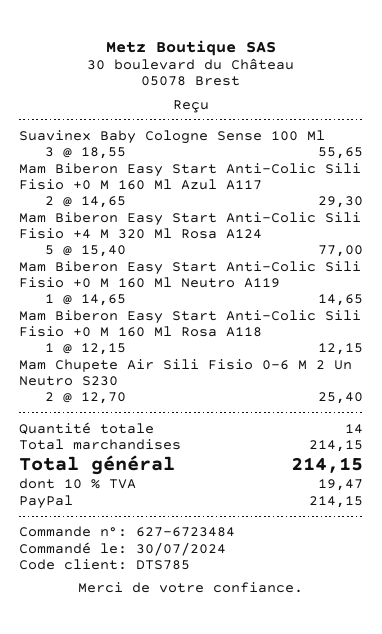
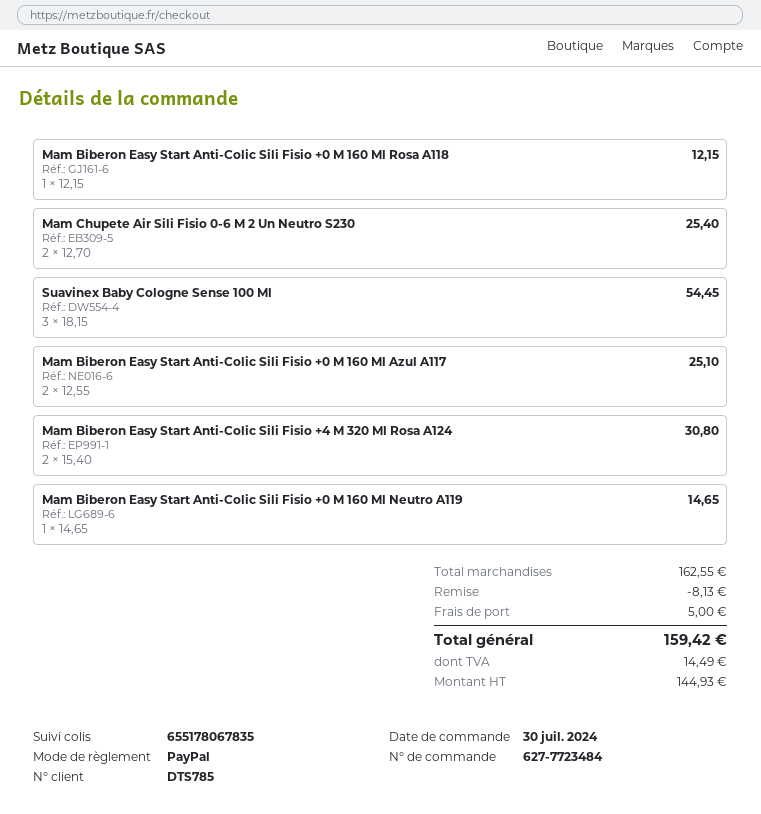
order number: 627-6723484 -> 627-7723484
Suavinex Baby Cologne Sense 100 Ml: 3 x 18.55 = 55.65 -> 3 x 18.15 = 54.45
Mam Biberon Easy Start Anti-Colic Sili Fisio +0 M 160 Ml Azul A117: 2 x 14.65 = 29.30 -> 2 x 12.55 = 25.10
Mam Biberon Easy Start Anti-Colic Sili Fisio +4 M 320 Ml Rosa A124: 5 x 15.40 = 77.00 -> 2 x 15.40 = 30.80
subtotal: 214.15 -> 162.55
discount: none -> 8.13
shipping: none -> 5.00
tax: 19.47 -> 14.49
total: 214.15 -> 159.42

